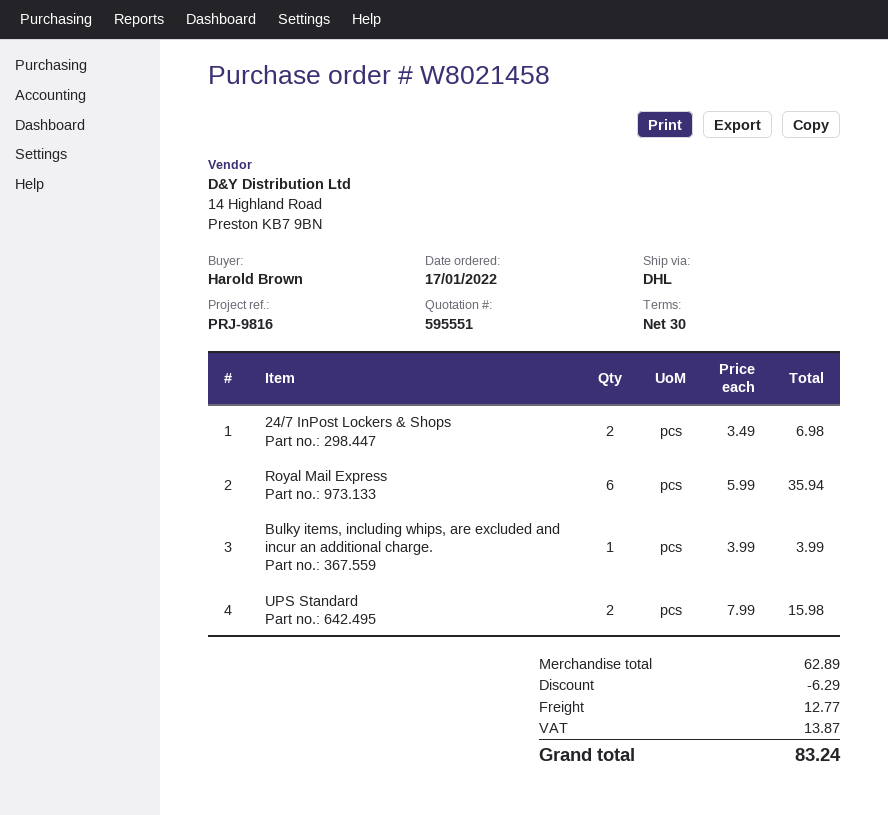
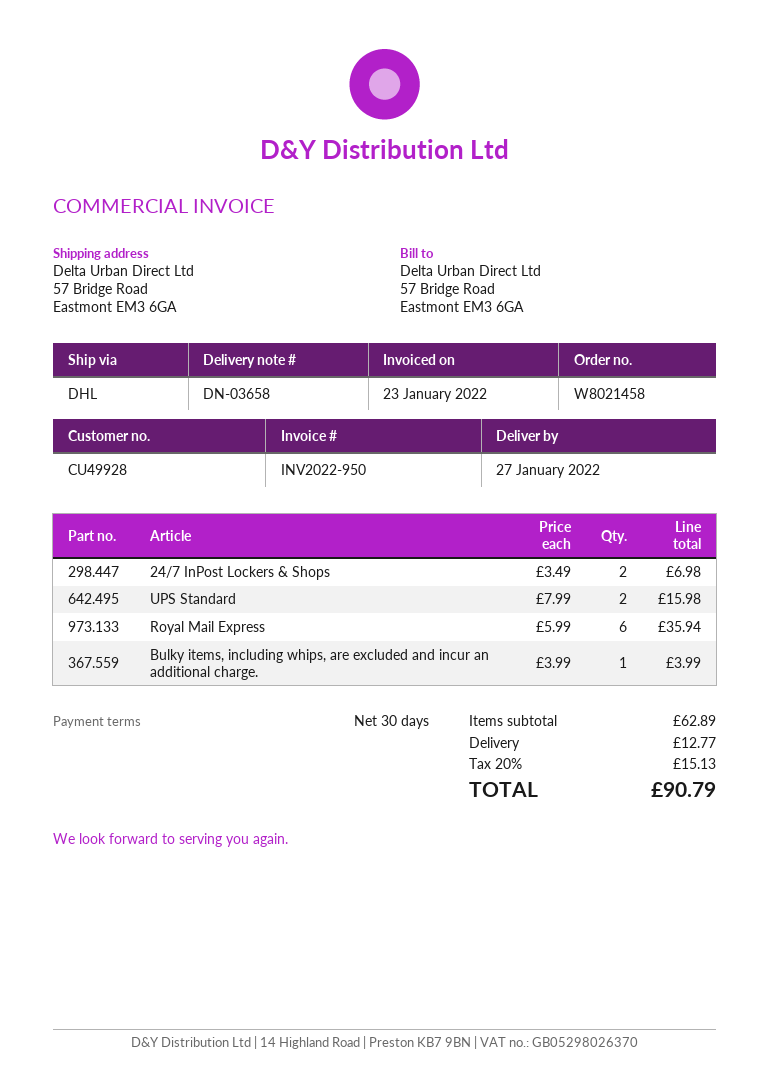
discount: 6.29 -> none
tax: 13.87 -> 15.13
total: 83.24 -> 90.79

